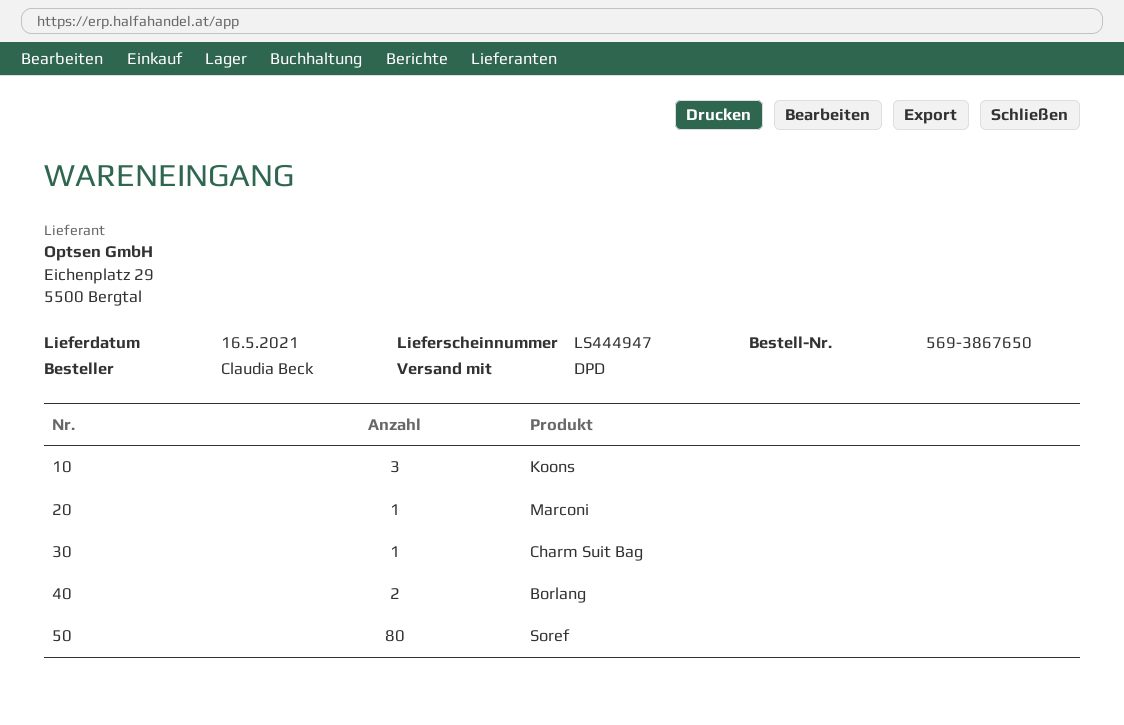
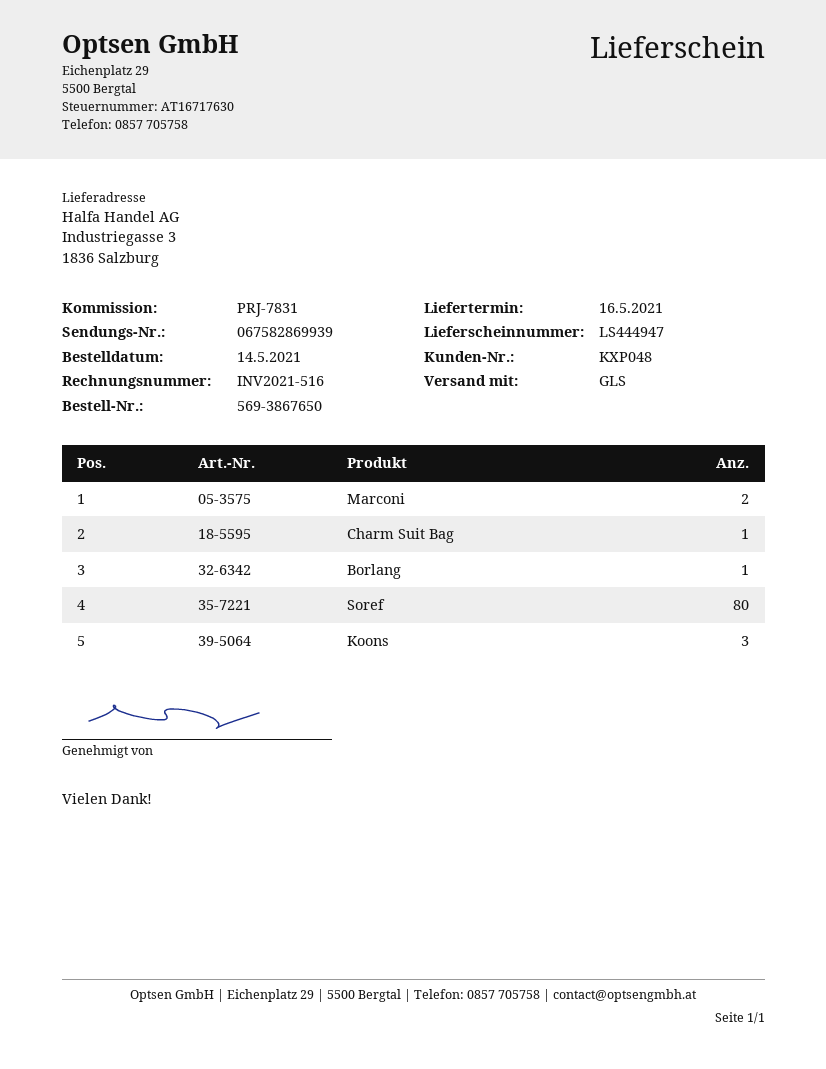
shipping method: DPD -> GLS
Marconi: 1 -> 2
Borlang: 2 -> 1

